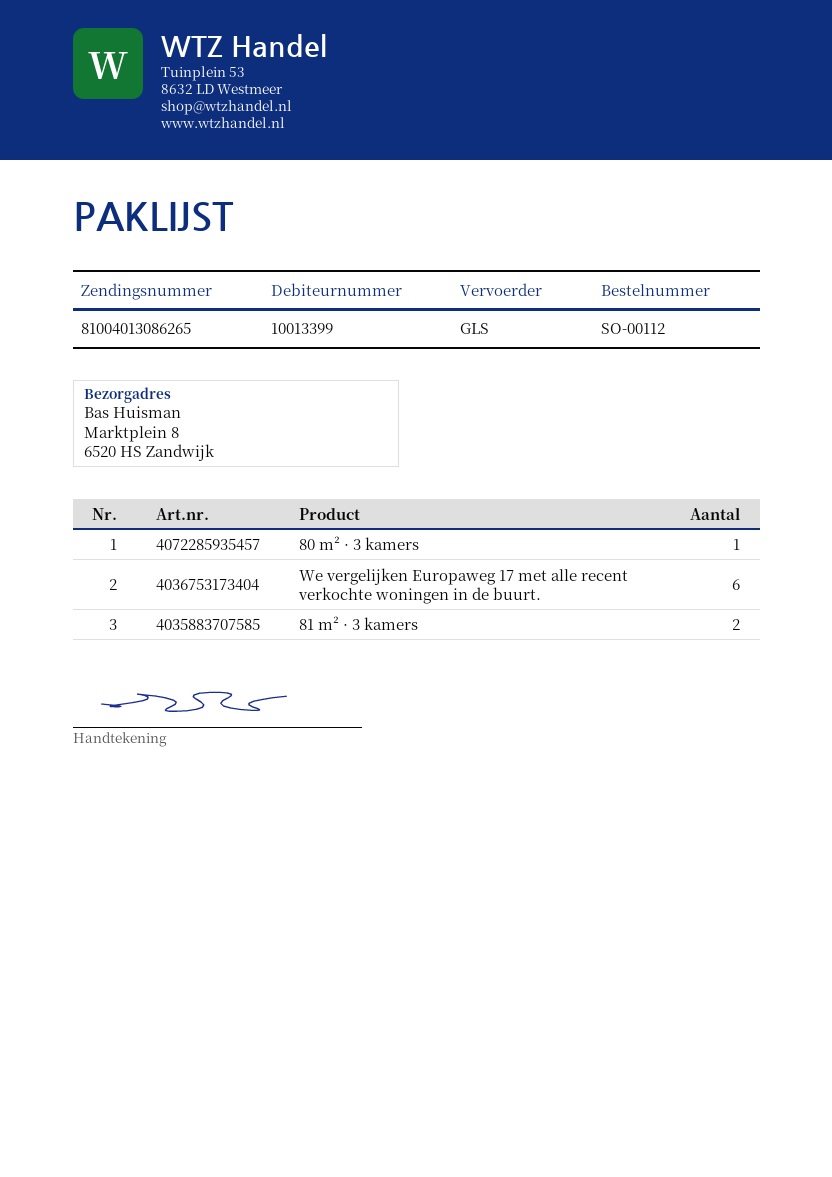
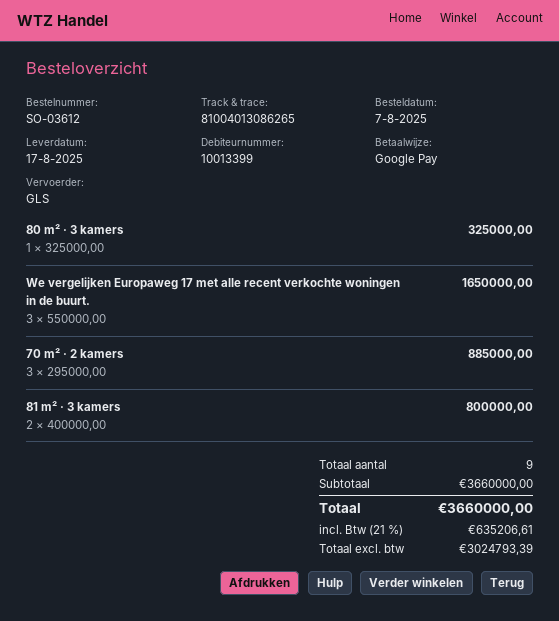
order number: SO-00112 -> SO-03612
We vergelijken Europaweg 17 met alle recent verkochte woningen in de buurt.: 6 -> 3
70 m² · 2 kamers: none -> 3

